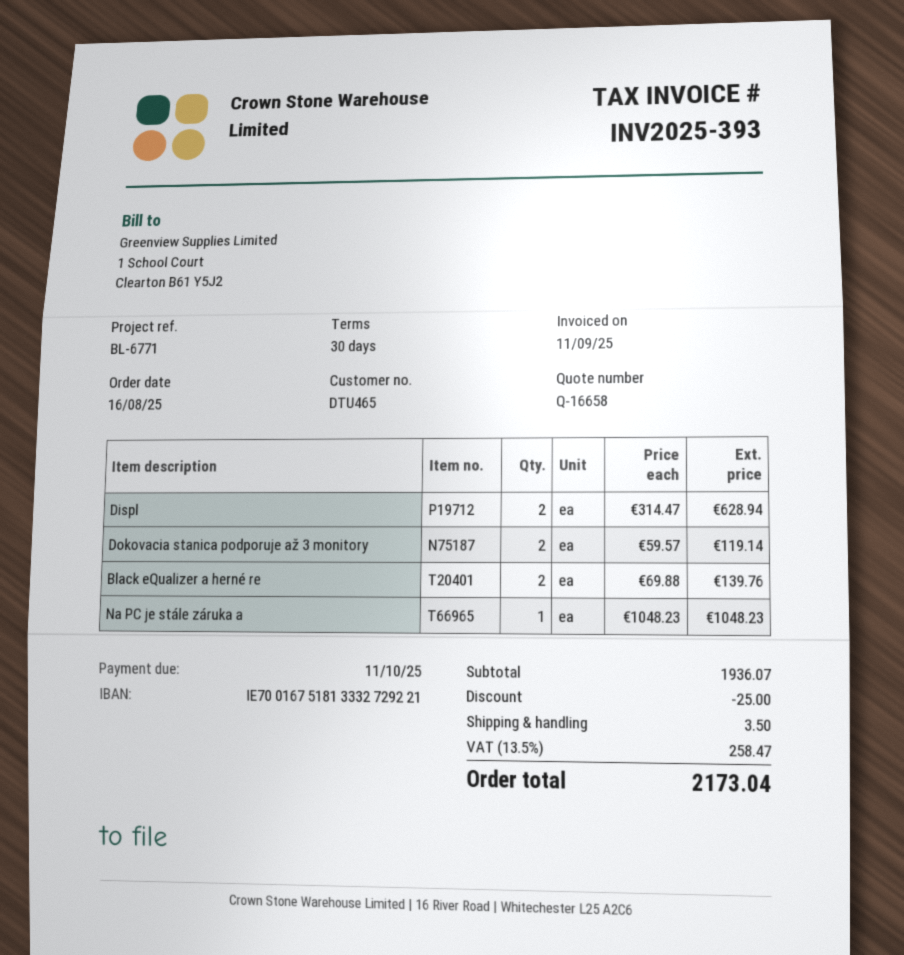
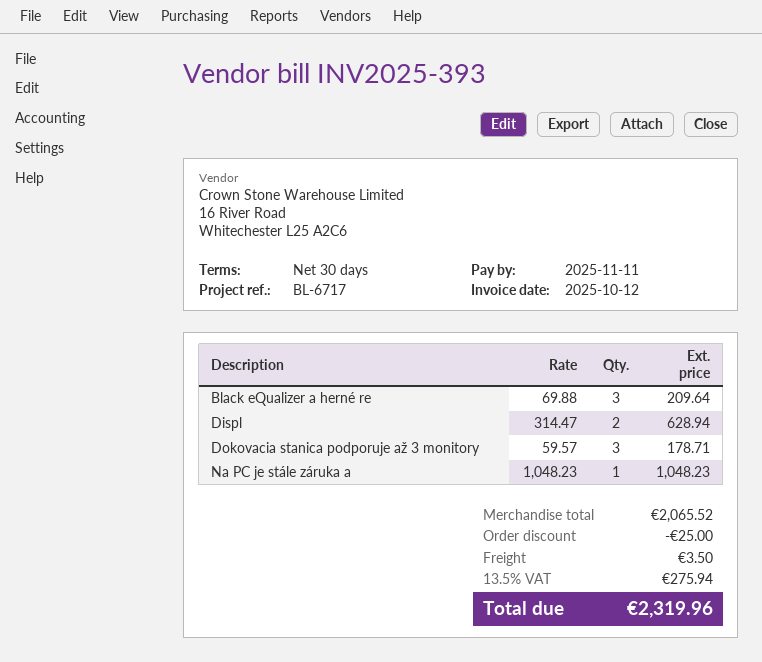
invoice date: 2025-09-11 -> 2025-10-12
due date: 2025-10-11 -> 2025-11-11
reference: BL-6771 -> BL-6717
Dokovacia stanica podporuje až 3 monitory: 2 x 59.57 = 119.14 -> 3 x 59.57 = 178.71
Black eQualizer a herné re: 2 x 69.88 = 139.76 -> 3 x 69.88 = 209.64
subtotal: 1936.07 -> 2065.52
tax: 13.5% = 258.47 -> 13.5% = 275.94
total: 2173.04 -> 2319.96

